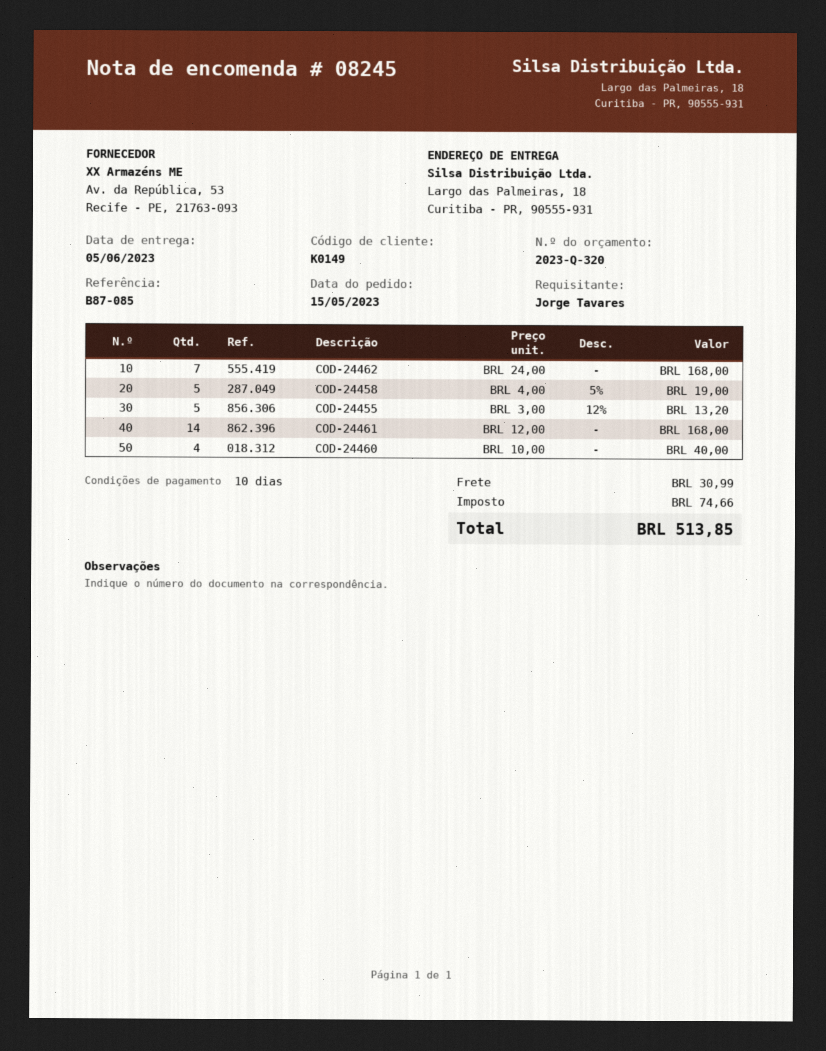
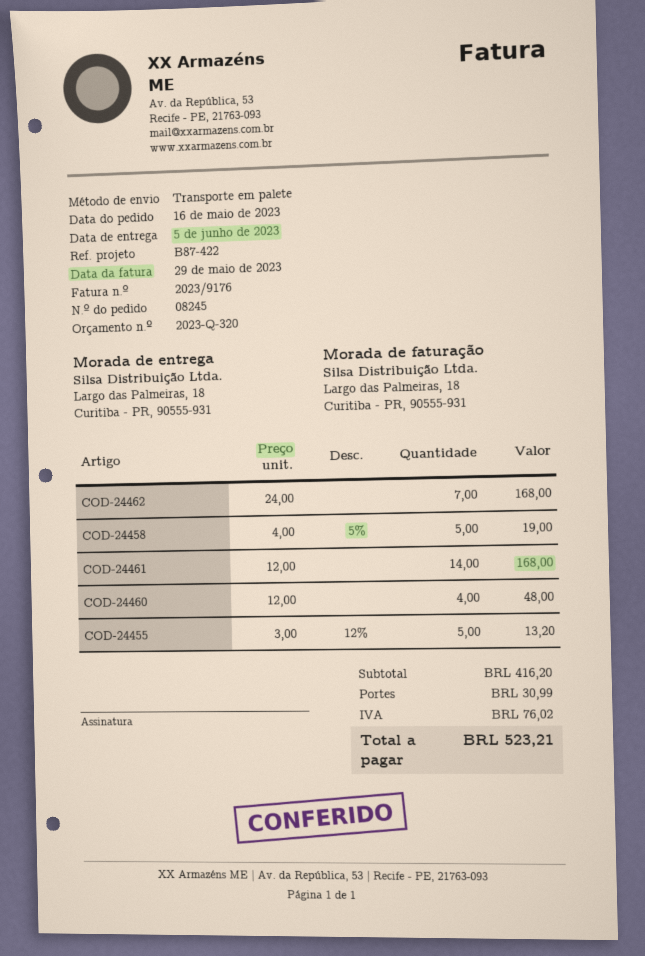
order date: 2023-05-15 -> 2023-05-16
reference: B87-085 -> B87-422
COD-24460: 4 x 10.00 = 40.00 -> 4 x 12.00 = 48.00
tax: 74.66 -> 76.02
total: 513.85 -> 523.21

